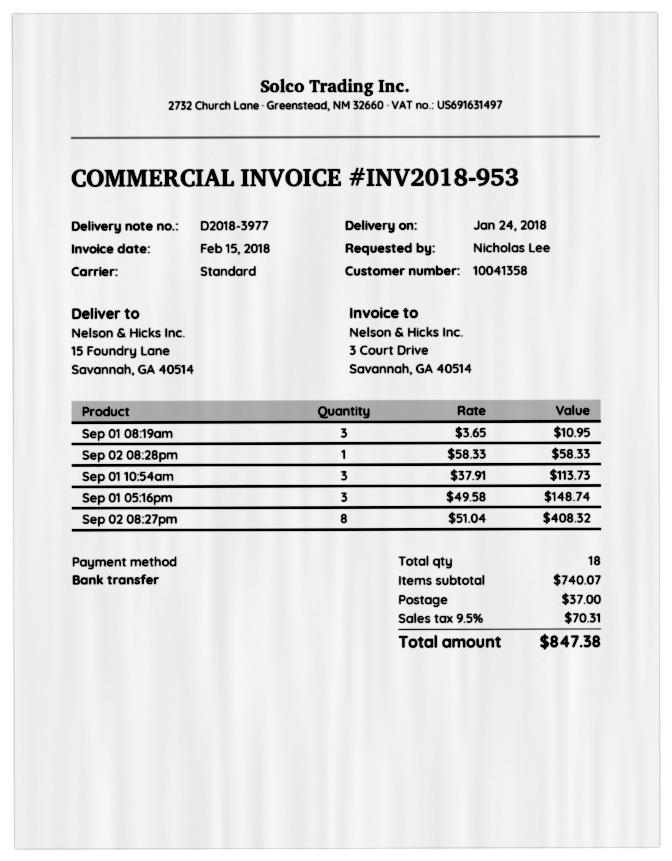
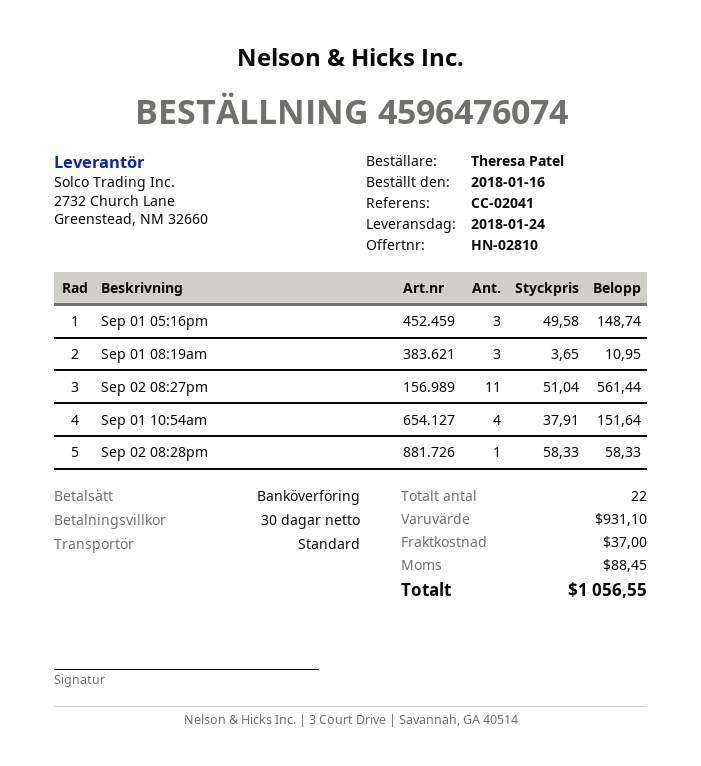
ordered by: Nicholas Lee -> Theresa Patel
Sep 01 10:54am: 3 x 37.91 = 113.73 -> 4 x 37.91 = 151.64
Sep 02 08:27pm: 8 x 51.04 = 408.32 -> 11 x 51.04 = 561.44
total quantity: 18 -> 22
subtotal: 740.07 -> 931.10
tax: 70.31 -> 88.45
total: 847.38 -> 1056.55

